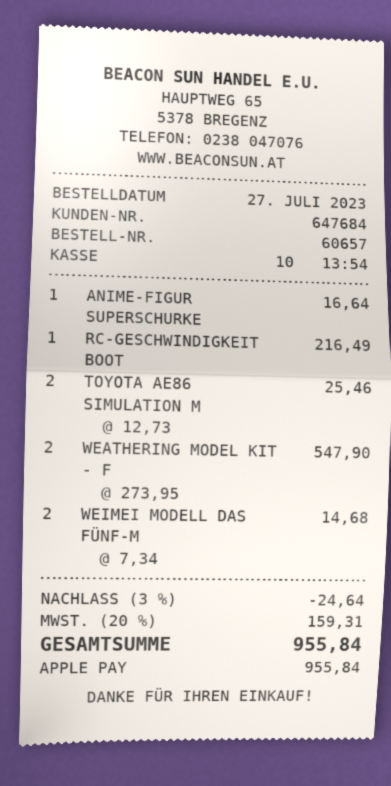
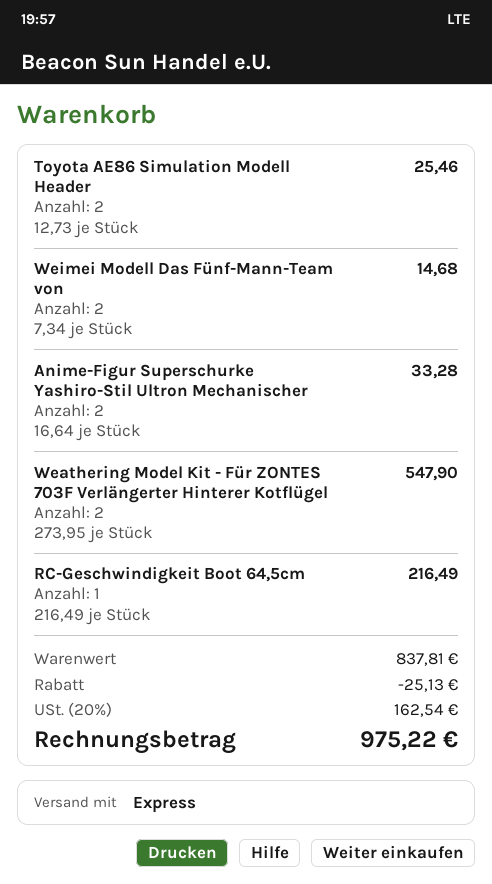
ANIME-FIGUR SUPERSCHURKE: 1 x 16.64 = 16.64 -> 2 x 16.64 = 33.28
discount: 24.64 -> 25.13
tax: 20% = 159.31 -> 20% = 162.54
total: 955.84 -> 975.22

